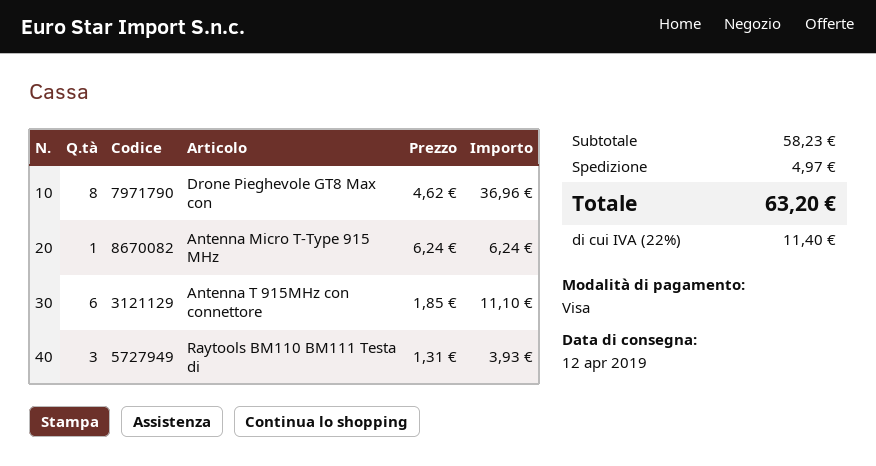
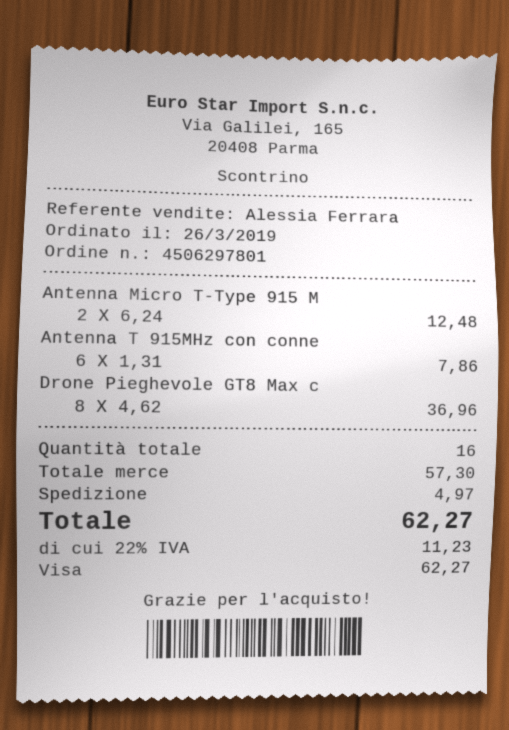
Antenna Micro T-Type 915 MHz: 1 x 6.24 = 6.24 -> 2 x 6.24 = 12.48
Antenna T 915MHz con connettore: 6 x 1.85 = 11.10 -> 6 x 1.31 = 7.86
Raytools BM110 BM111 Testa di: 3 x 1.31 = 3.93 -> none
subtotal: 58.23 -> 57.30
tax: 22% = 11.40 -> 22% = 11.23
total: 63.20 -> 62.27

